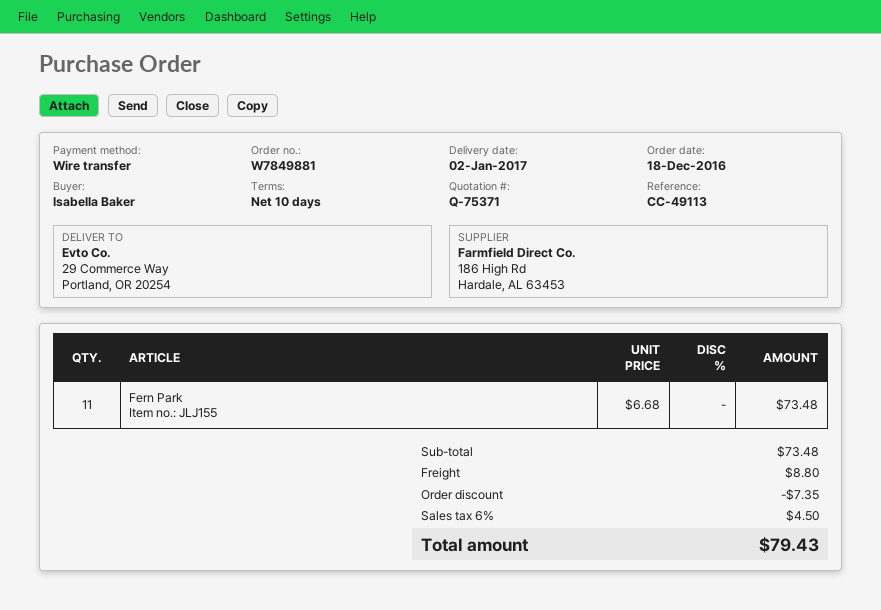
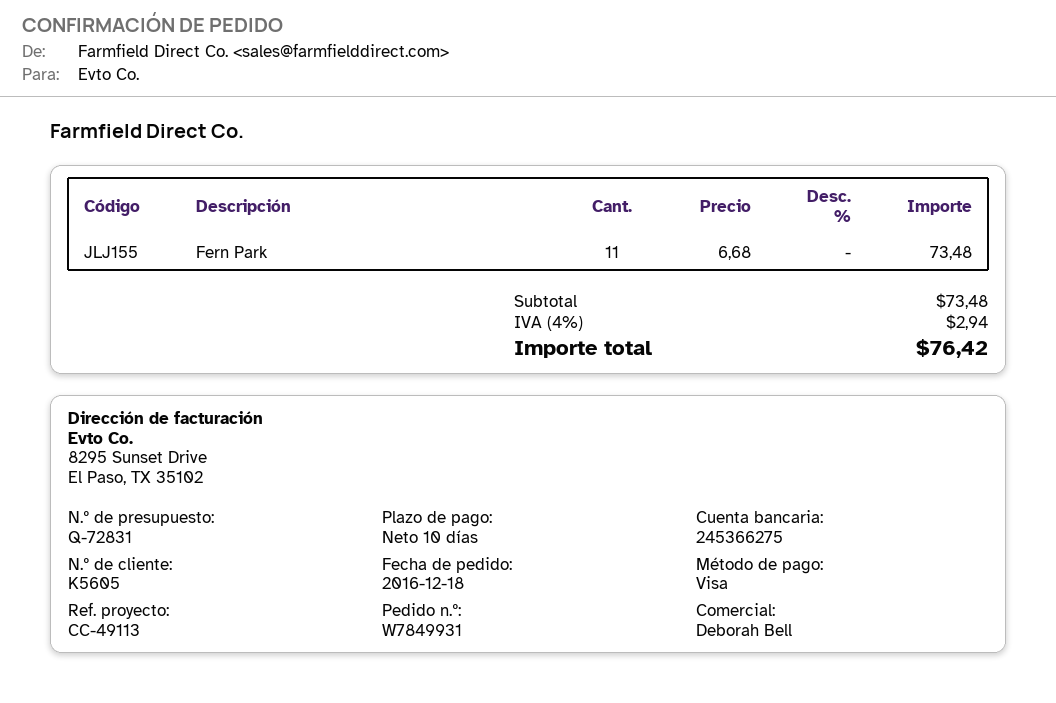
quote number: Q-75371 -> Q-72831
order number: W7849881 -> W7849931
payment method: bank transfer -> Visa
discount: 7.35 -> none
shipping: 8.80 -> none
tax: 6% = 4.50 -> 4% = 2.94
total: 79.43 -> 76.42

